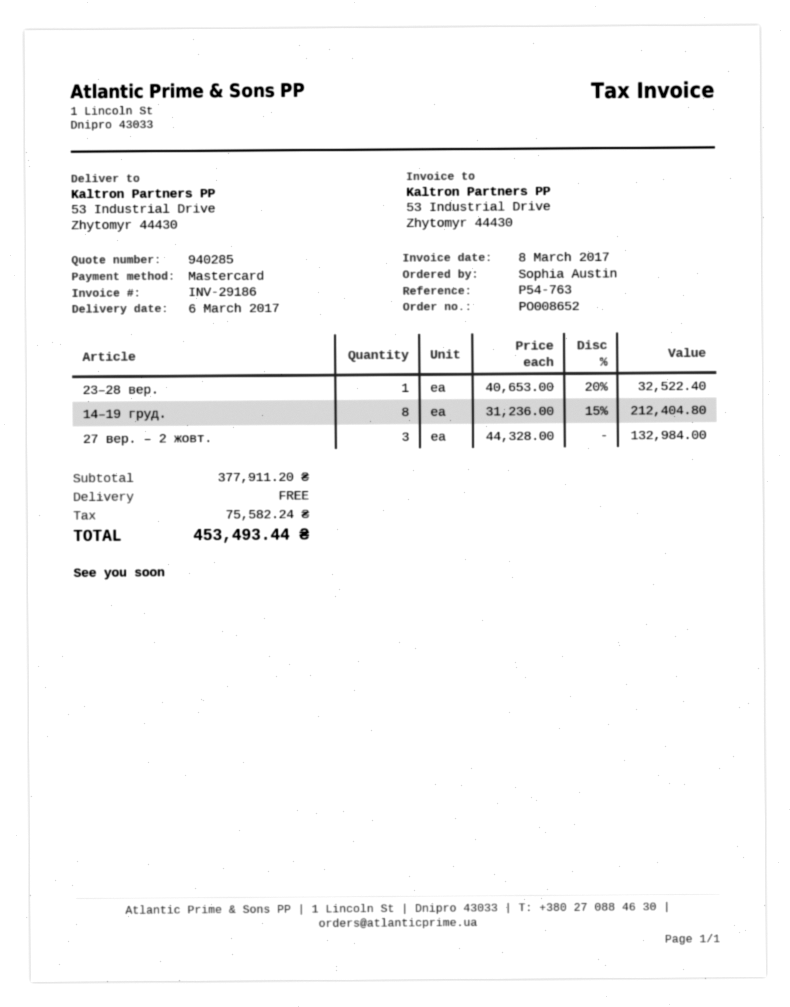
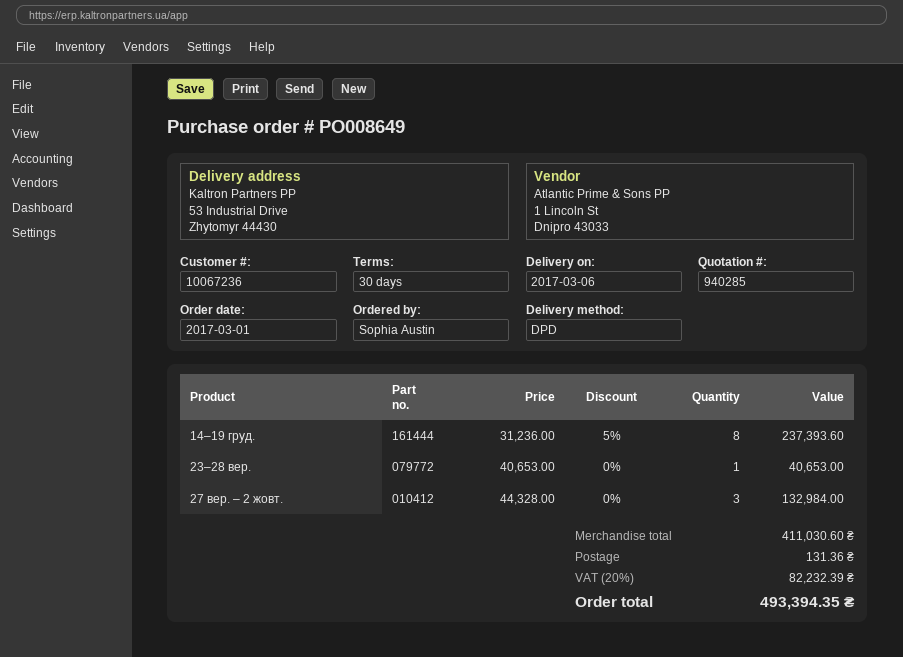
order number: PO008652 -> PO008649
23–28 вер.: 1 x 40653.00 - 20% = 32522.40 -> 1 x 40653.00 = 40653.00
14–19 груд.: 8 x 31236.00 - 15% = 212404.80 -> 8 x 31236.00 - 5% = 237393.60
subtotal: 377911.20 -> 411030.60
shipping: 0.00 -> 131.36
tax: 75582.24 -> 82232.39
total: 453493.44 -> 493394.35

